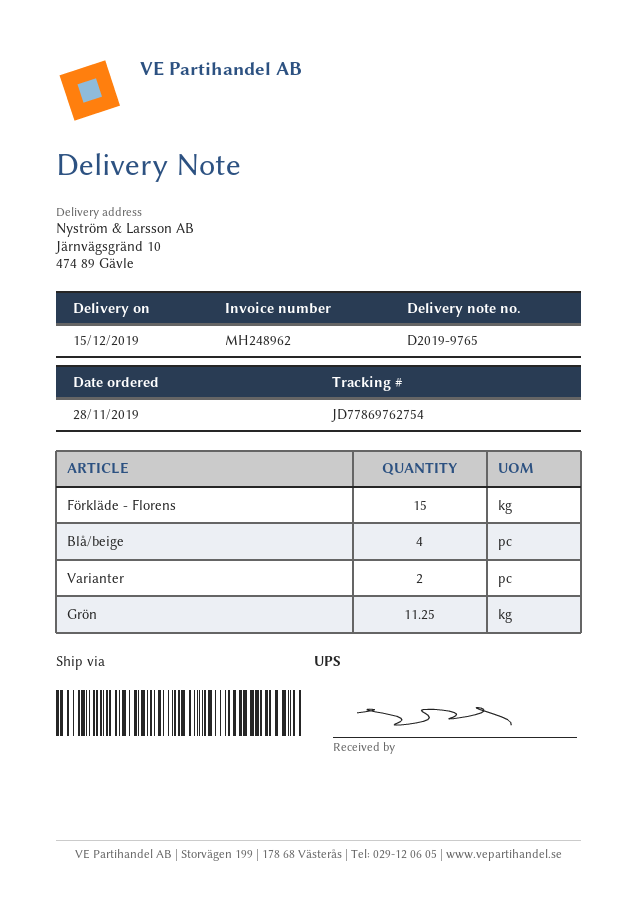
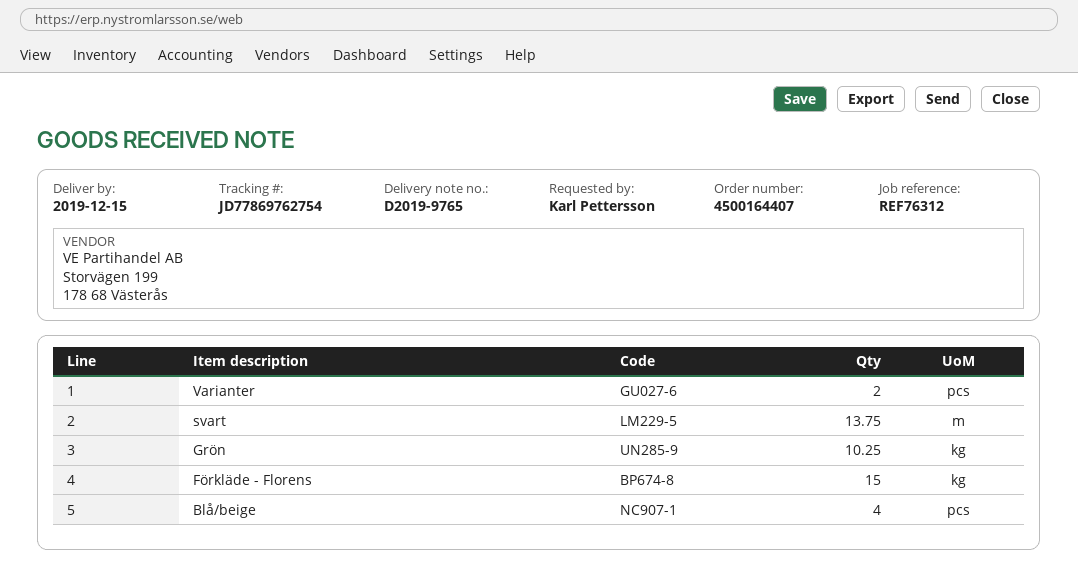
Grön: 11.25 -> 10.25
svart: none -> 13.75

